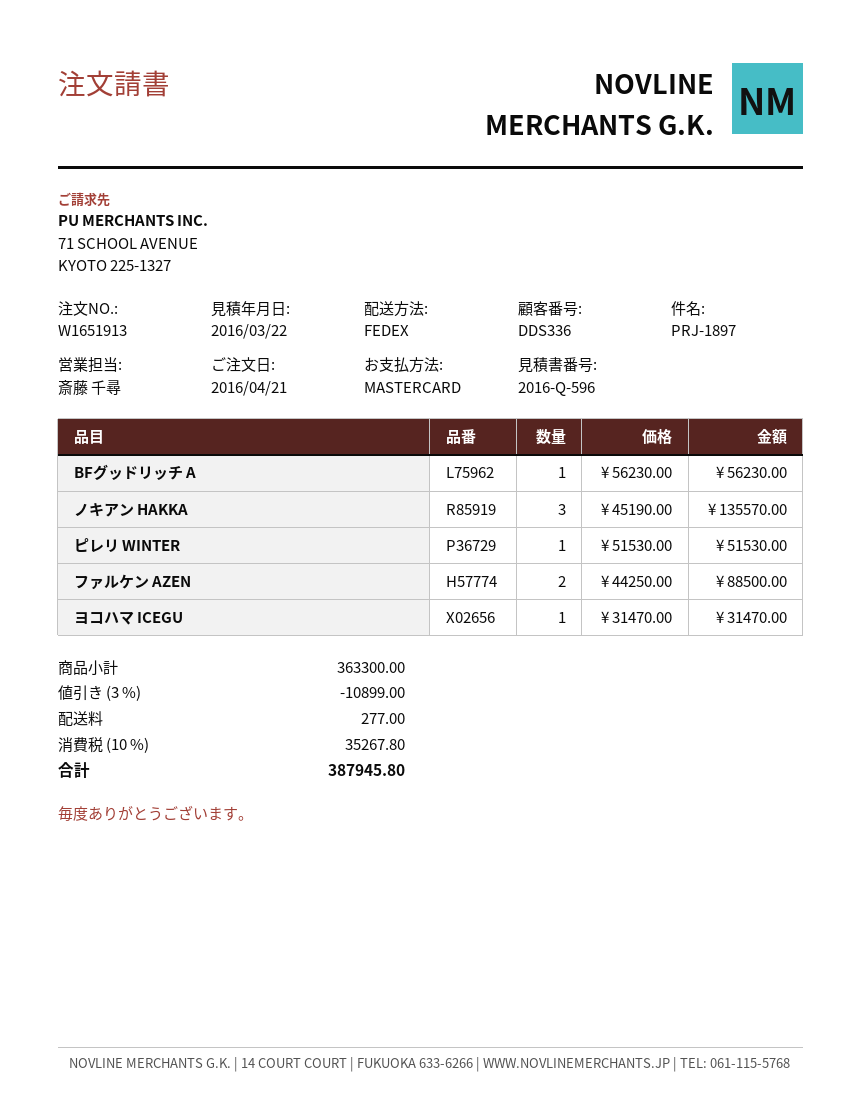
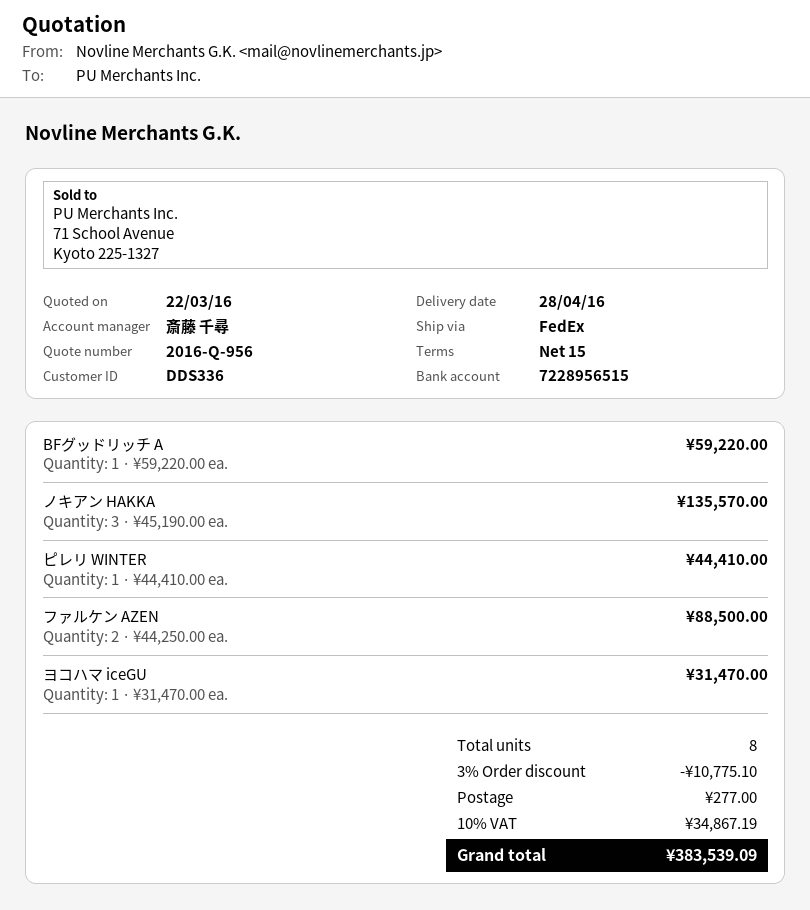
quote number: 2016-Q-596 -> 2016-Q-956
BFグッドリッチ A: 1 x 56230.00 = 56230.00 -> 1 x 59220.00 = 59220.00
ピレリ WINTER: 1 x 51530.00 = 51530.00 -> 1 x 44410.00 = 44410.00
discount: 3% = 10899.00 -> 3% = 10775.10
tax: 10% = 35267.80 -> 10% = 34867.19
total: 387945.80 -> 383539.09

